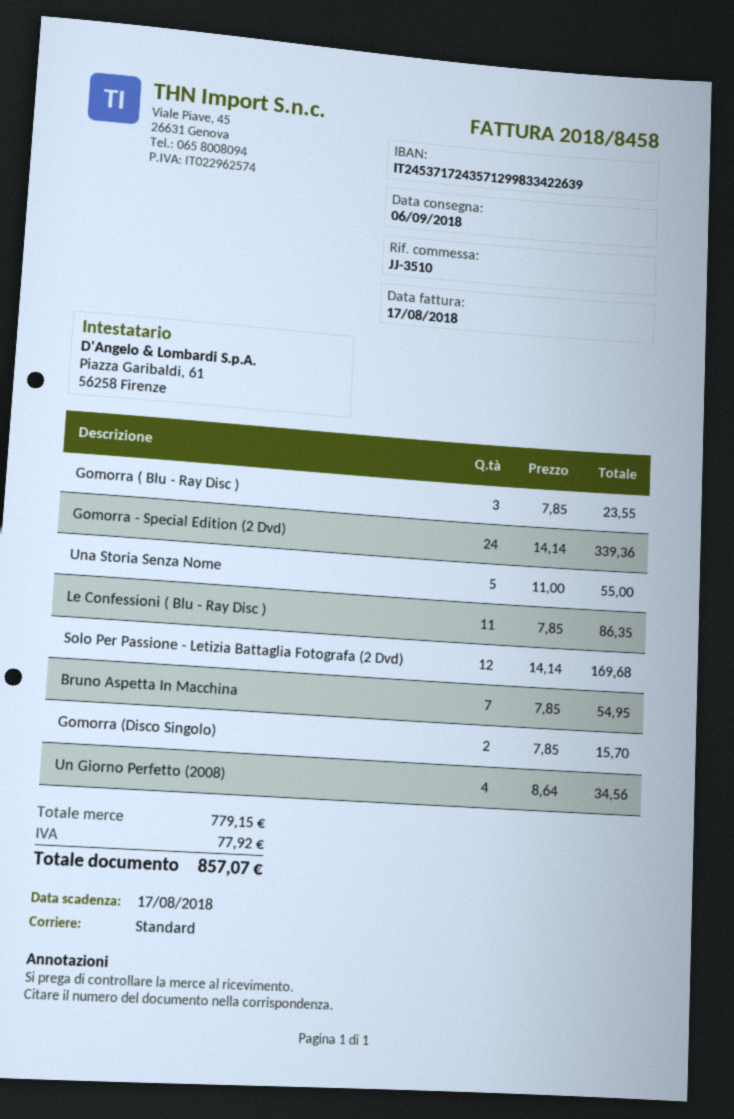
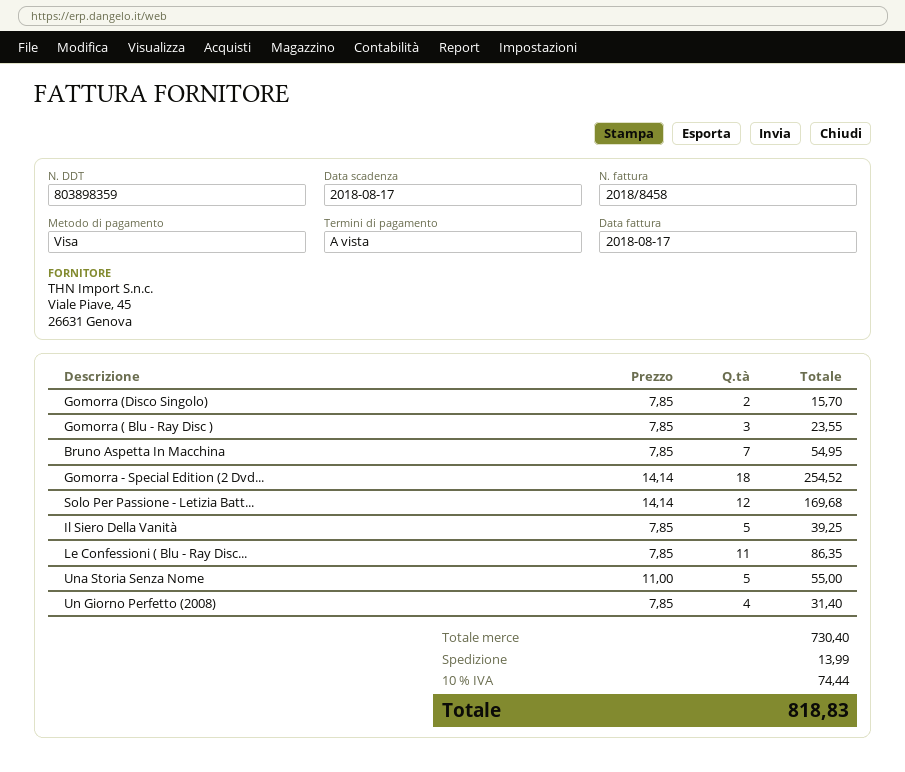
Gomorra - Special Edition (2 Dvd): 24 x 14.14 = 339.36 -> 18 x 14.14 = 254.52
Un Giorno Perfetto (2008): 4 x 8.64 = 34.56 -> 4 x 7.85 = 31.40
Il Siero Della Vanità: none -> 5 x 7.85 = 39.25
subtotal: 779.15 -> 730.40
shipping: none -> 13.99
tax: 77.92 -> 74.44
total: 857.07 -> 818.83

